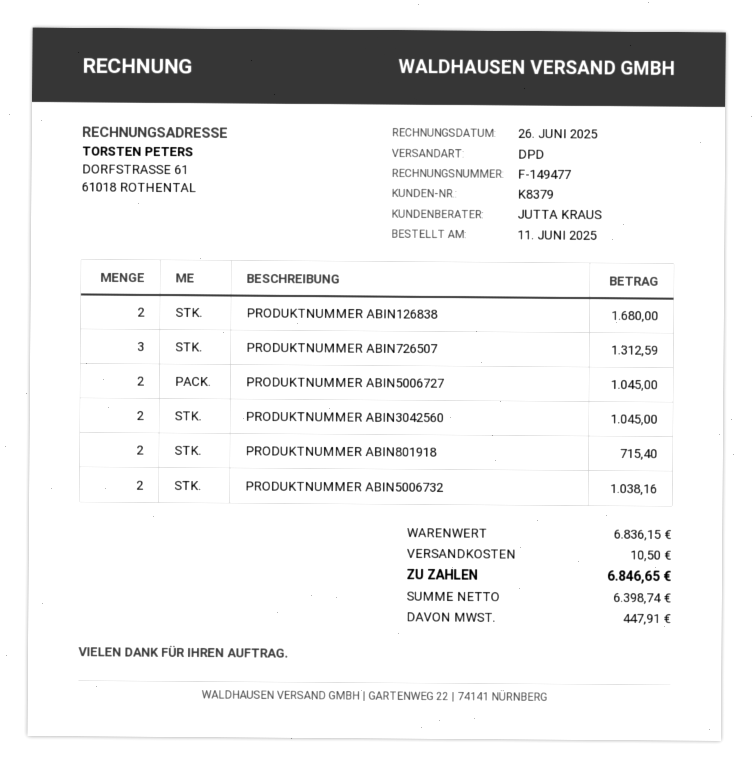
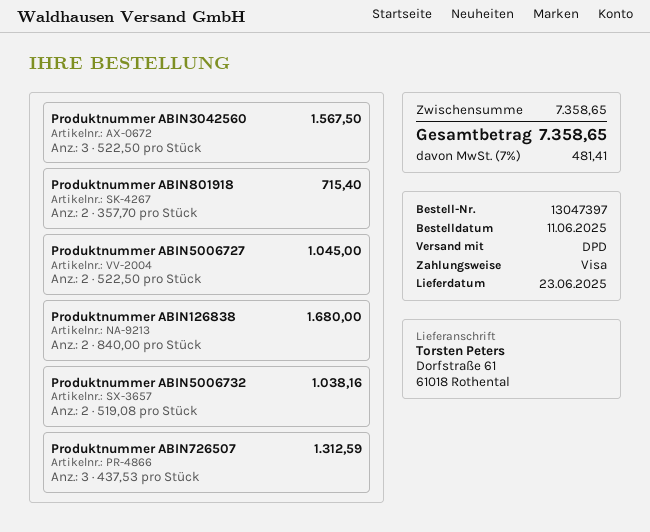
PRODUKTNUMMER ABIN3042560: 2 for 1045.00 -> 3 for 1567.50
subtotal: 6836.15 -> 7358.65
shipping: 10.50 -> none
tax: 447.91 -> 481.41
total: 6846.65 -> 7358.65

